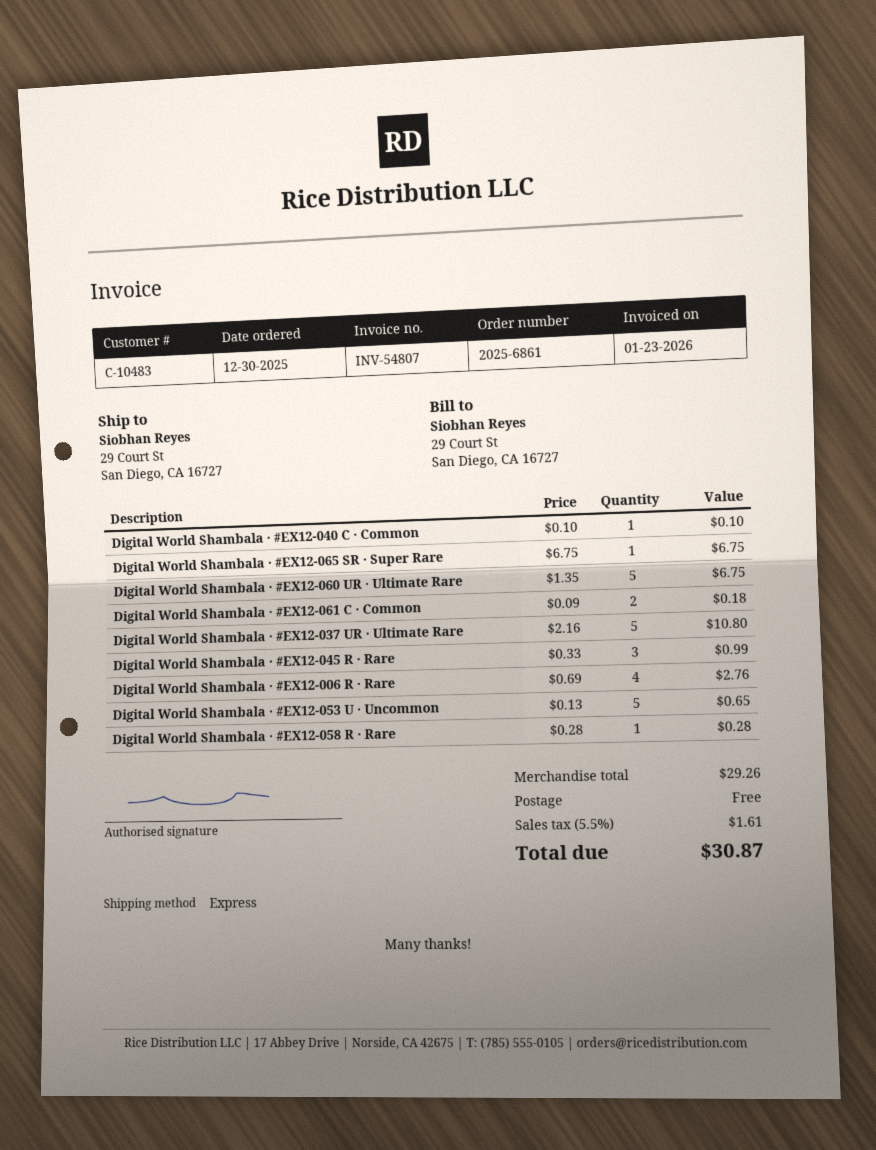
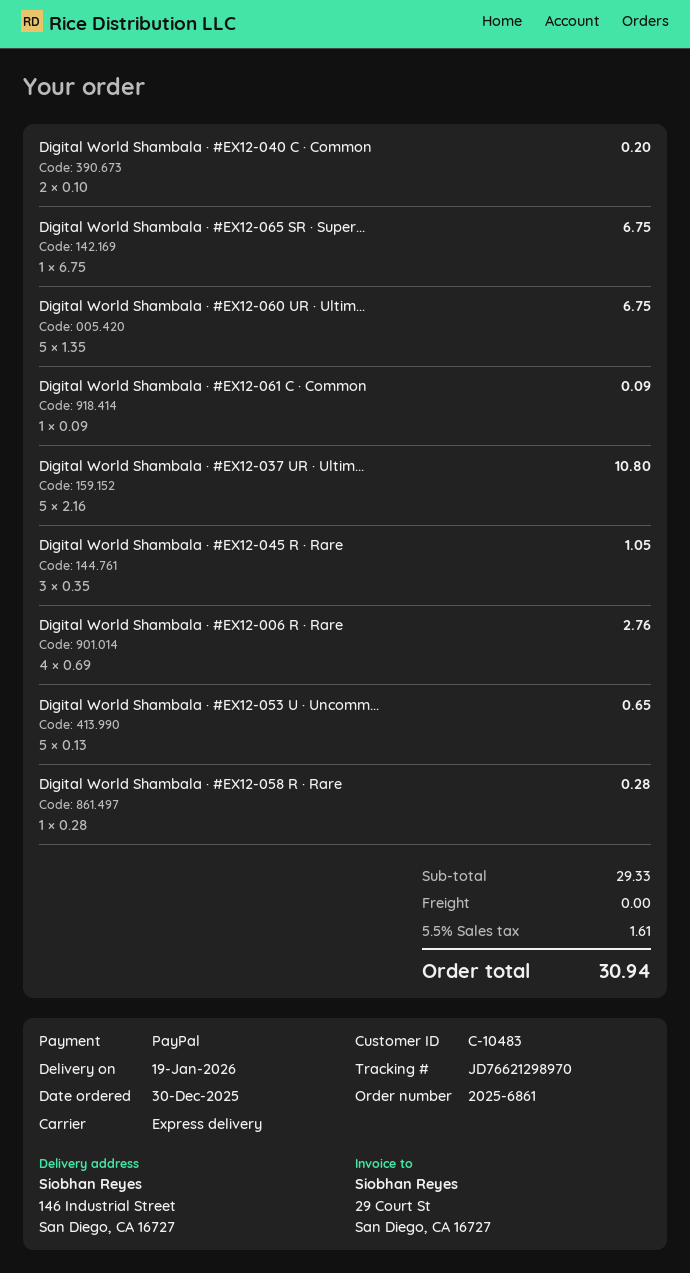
ship to: 29 Court St, San Diego, CA 16727 -> 146 Industrial Street, San Diego, CA 16727
Digital World Shambala · #EX12-040 C · Common: 1 x 0.10 = 0.10 -> 2 x 0.10 = 0.20
Digital World Shambala · #EX12-061 C · Common: 2 x 0.09 = 0.18 -> 1 x 0.09 = 0.09
Digital World Shambala · #EX12-045 R · Rare: 3 x 0.33 = 0.99 -> 3 x 0.35 = 1.05
subtotal: 29.26 -> 29.33
total: 30.87 -> 30.94

